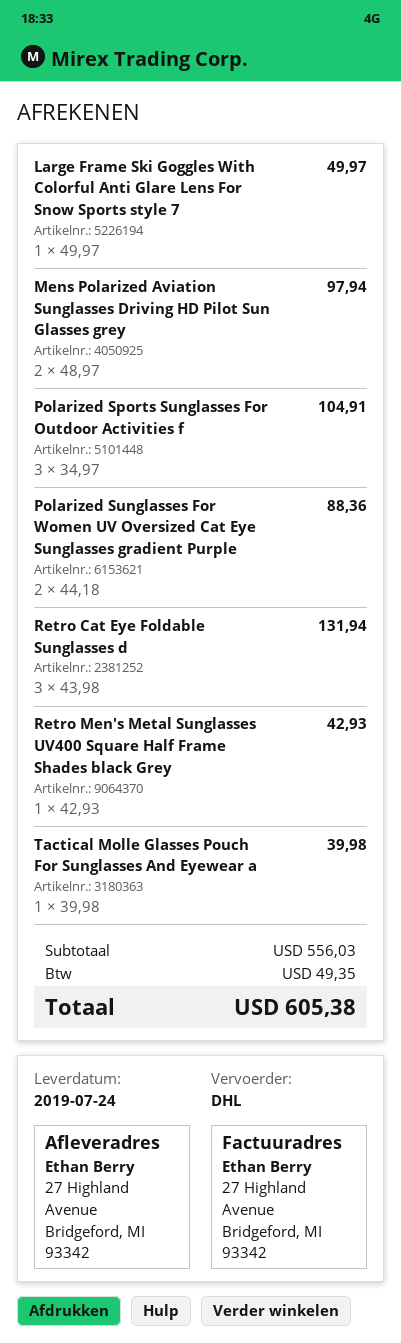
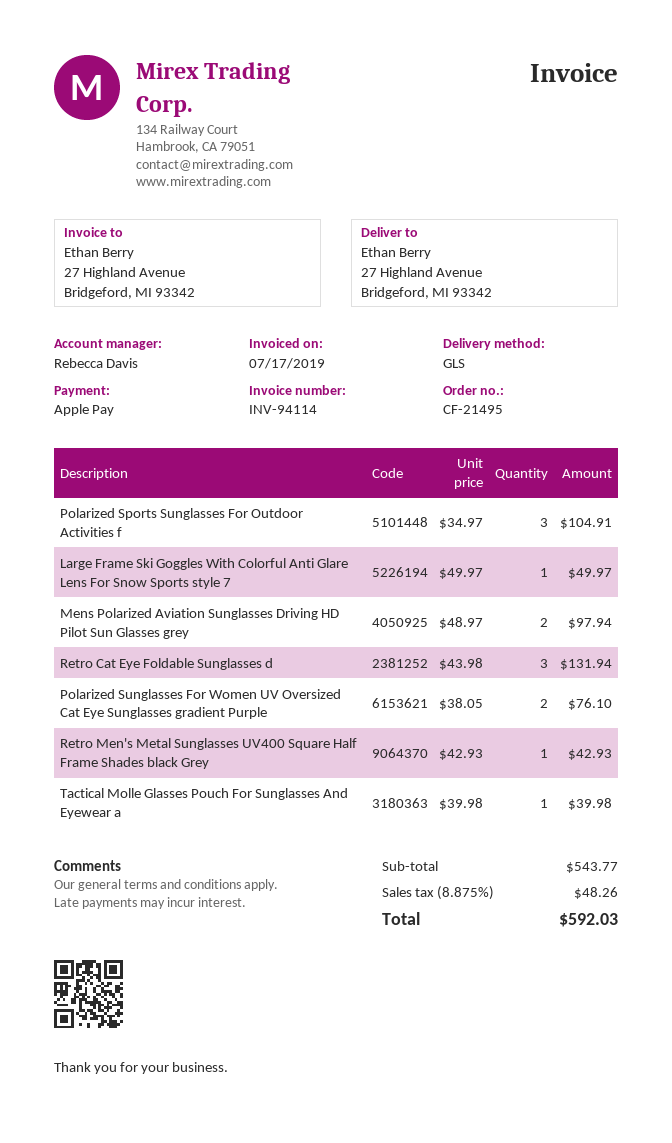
shipping method: DHL -> GLS
Polarized Sunglasses For Women UV Oversized Cat Eye Sunglasses gradient Purple: 2 x 44.18 = 88.36 -> 2 x 38.05 = 76.10
subtotal: 556.03 -> 543.77
tax: 49.35 -> 48.26
total: 605.38 -> 592.03

